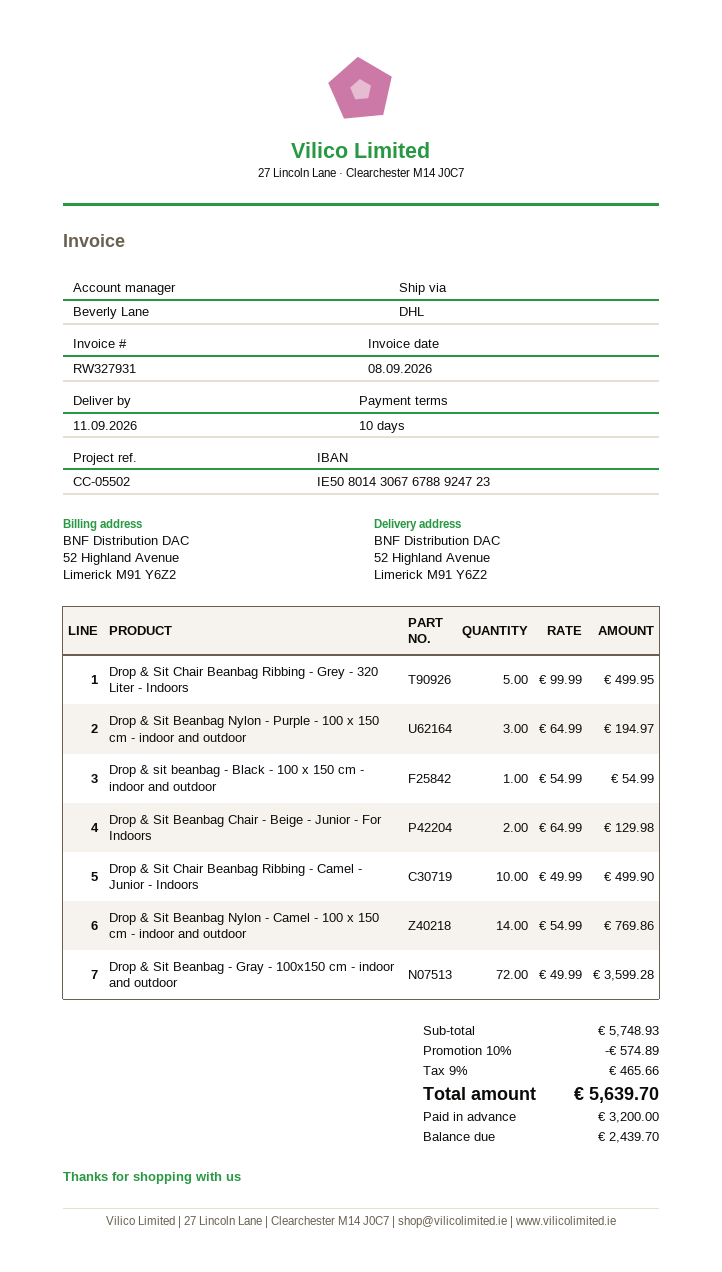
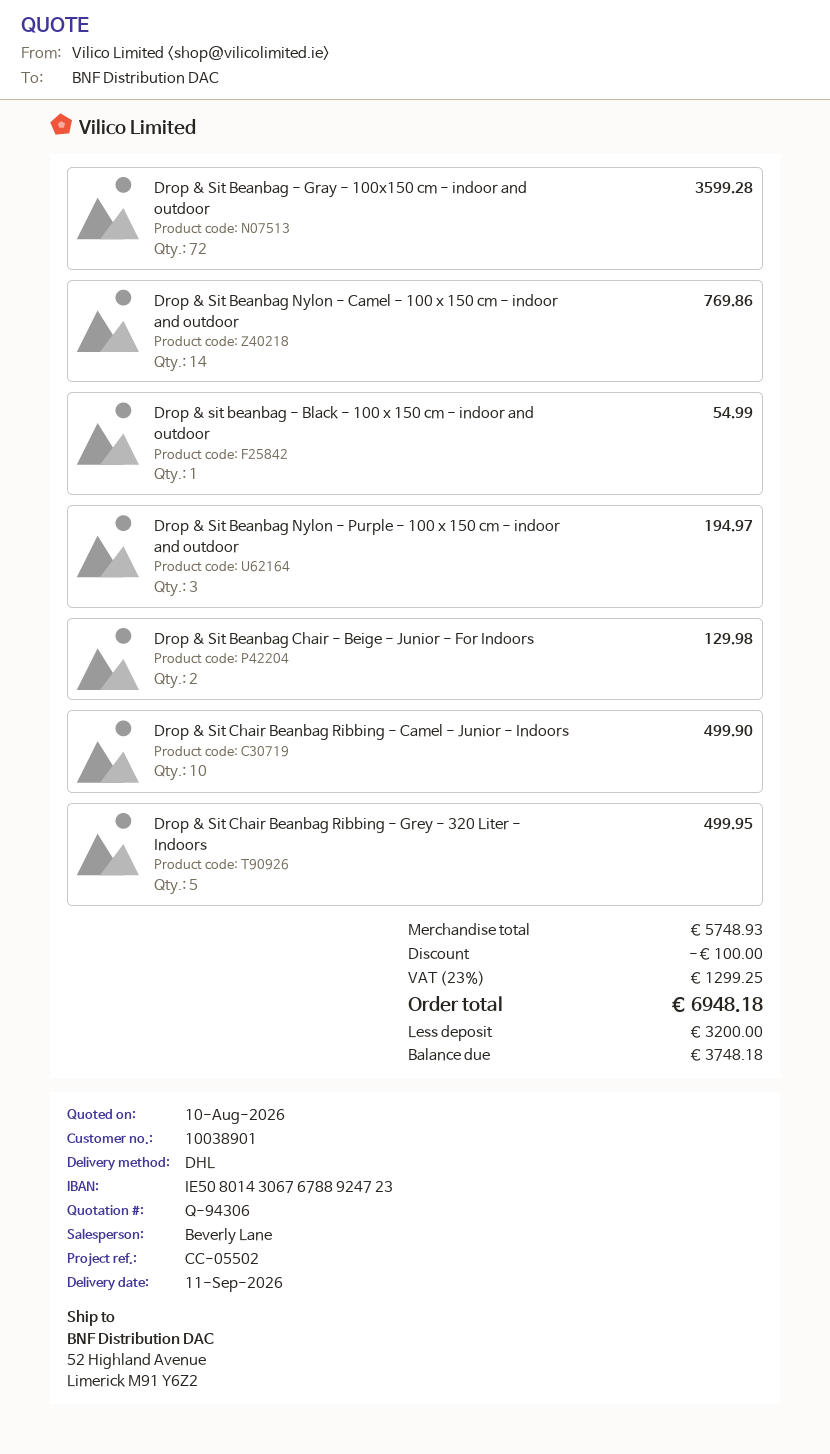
discount: 574.89 -> 100.00
tax: 9% = 465.66 -> 23% = 1299.25
total: 5639.70 -> 6948.18
balance: 2439.70 -> 3748.18

